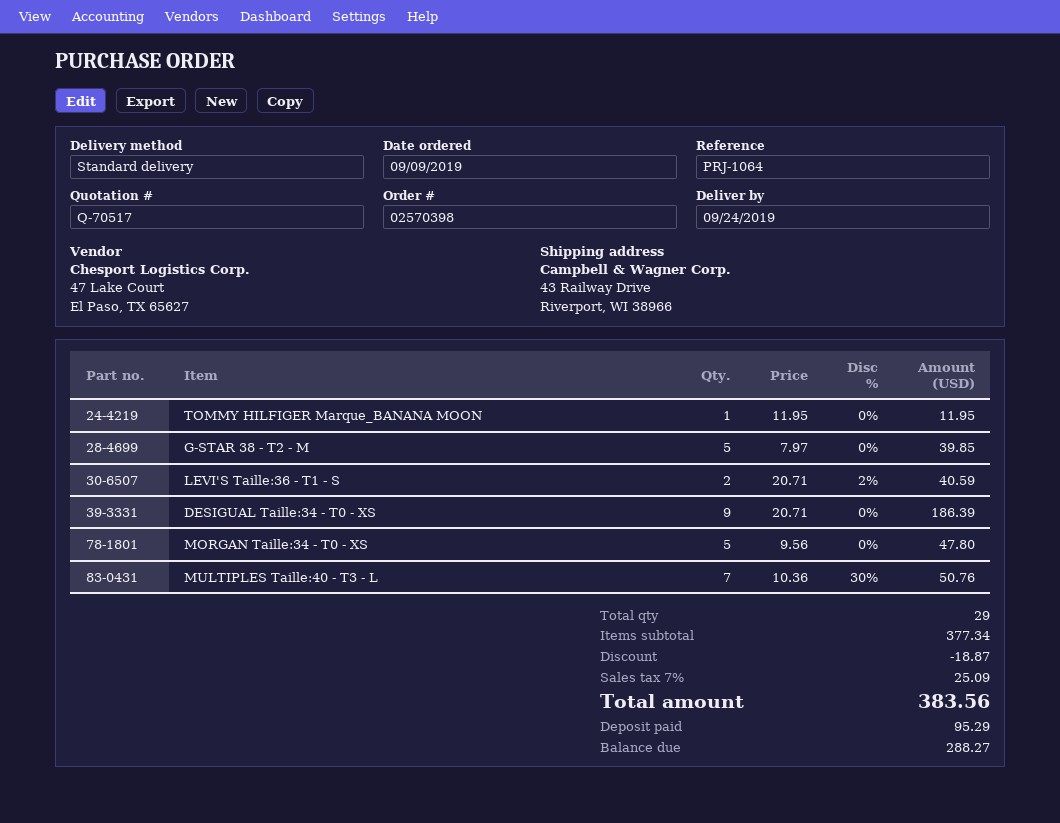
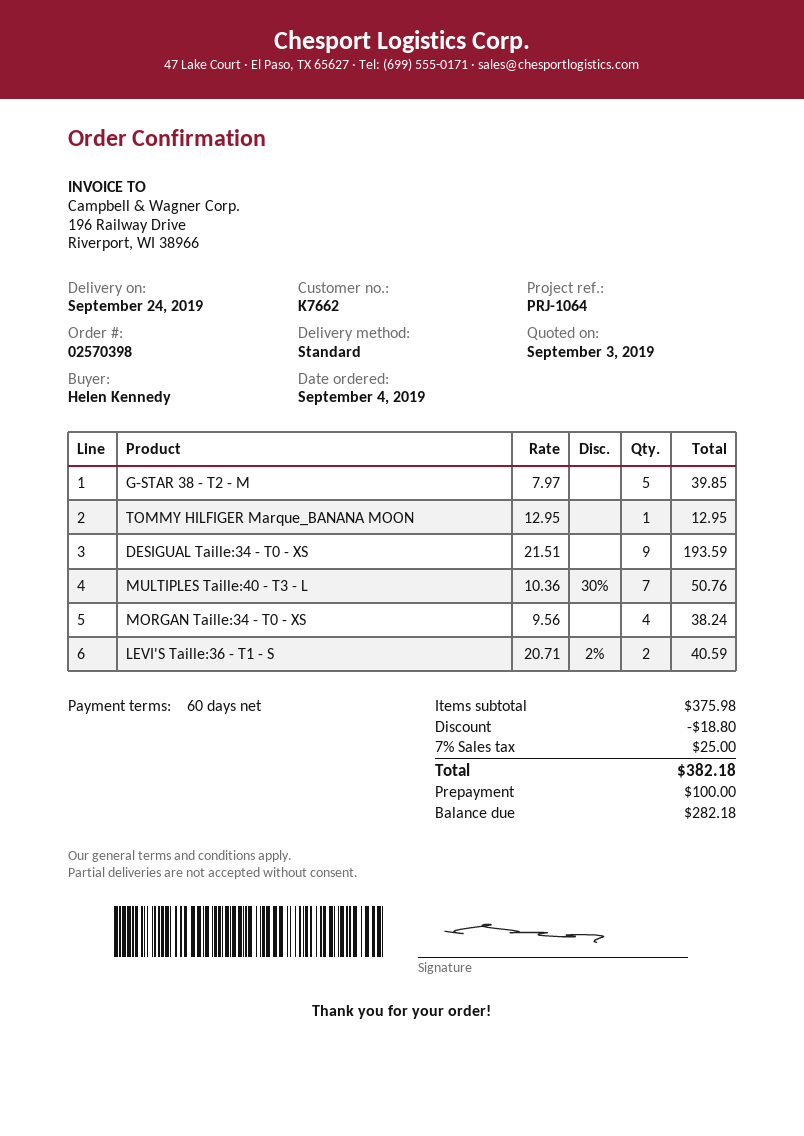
order date: 2019-09-09 -> 2019-09-04
TOMMY HILFIGER Marque_BANANA MOON: 1 x 11.95 = 11.95 -> 1 x 12.95 = 12.95
DESIGUAL Taille:34 - T0 - XS: 9 x 20.71 = 186.39 -> 9 x 21.51 = 193.59
MORGAN Taille:34 - T0 - XS: 5 x 9.56 = 47.80 -> 4 x 9.56 = 38.24
subtotal: 377.34 -> 375.98
discount: 18.87 -> 18.80
tax: 7% = 25.09 -> 7% = 25.00
total: 383.56 -> 382.18
deposit: 95.29 -> 100.00
balance: 288.27 -> 282.18

